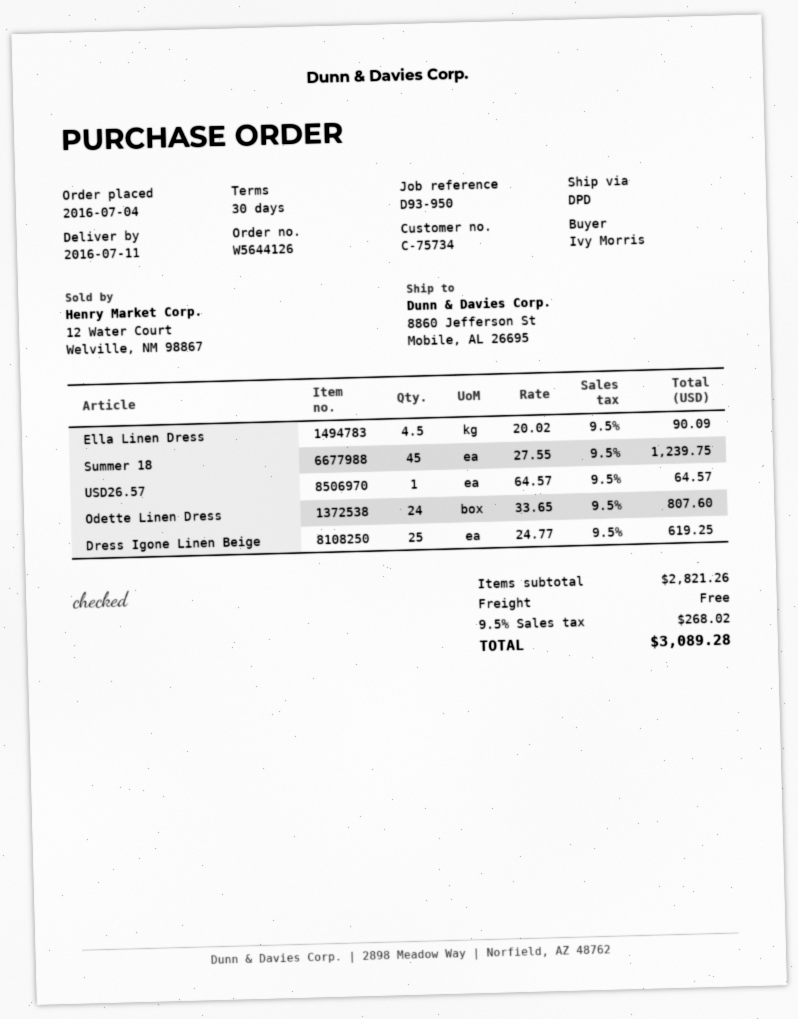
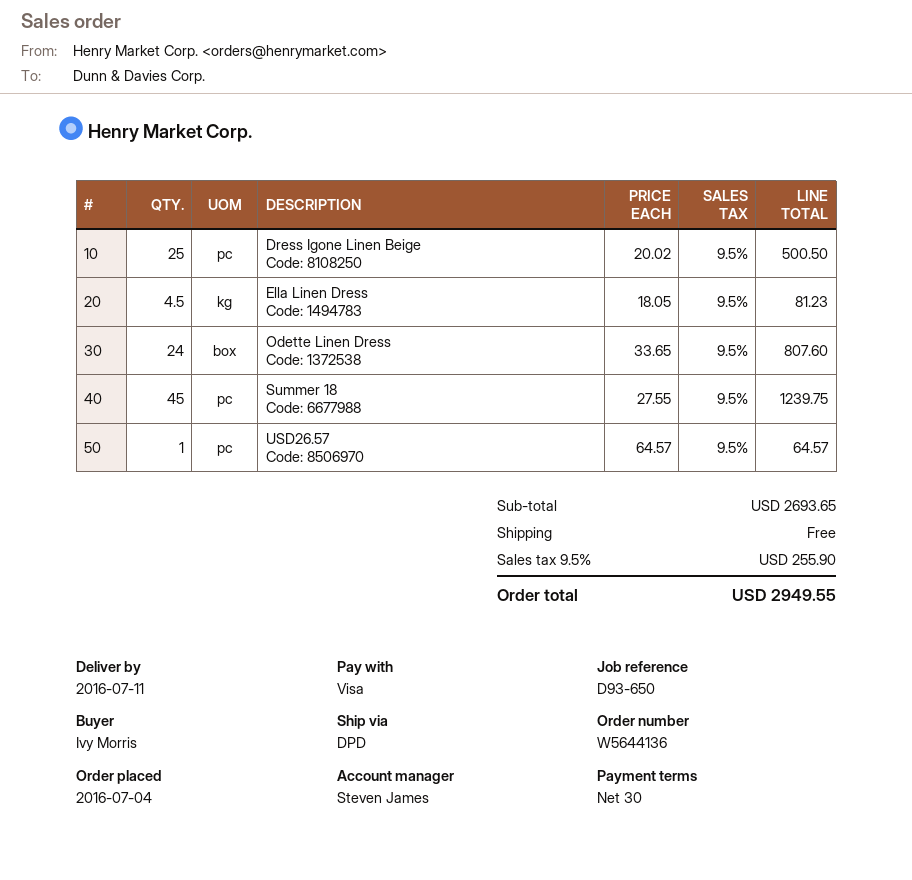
order number: W5644126 -> W5644136
reference: D93-950 -> D93-650
Ella Linen Dress: 4.5 x 20.02 = 90.09 -> 4.5 x 18.05 = 81.23
Dress Igone Linen Beige: 25 x 24.77 = 619.25 -> 25 x 20.02 = 500.50
subtotal: 2821.26 -> 2693.65
tax: 9.5% = 268.02 -> 9.5% = 255.90
total: 3089.28 -> 2949.55

